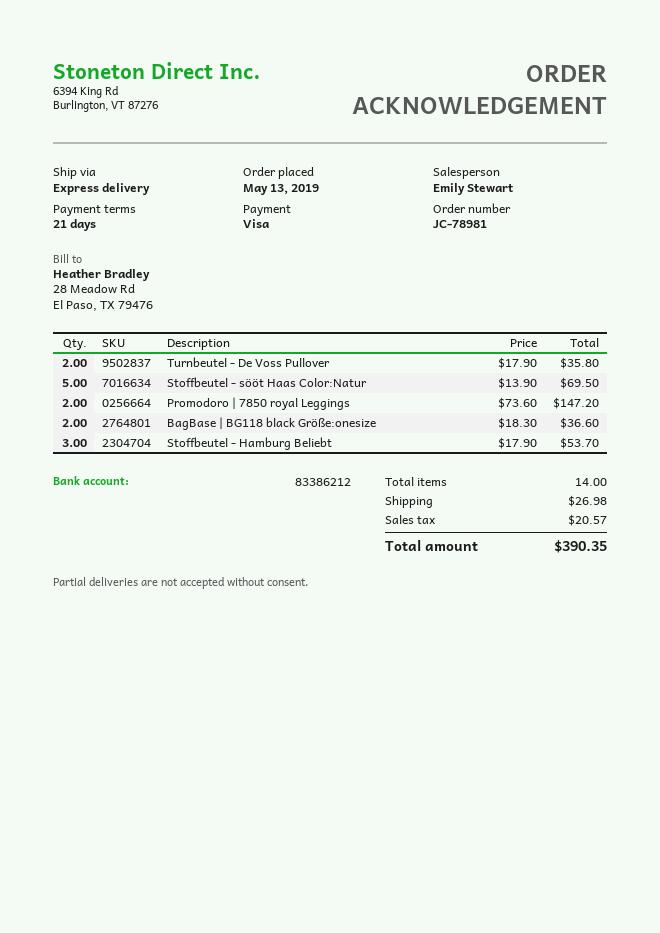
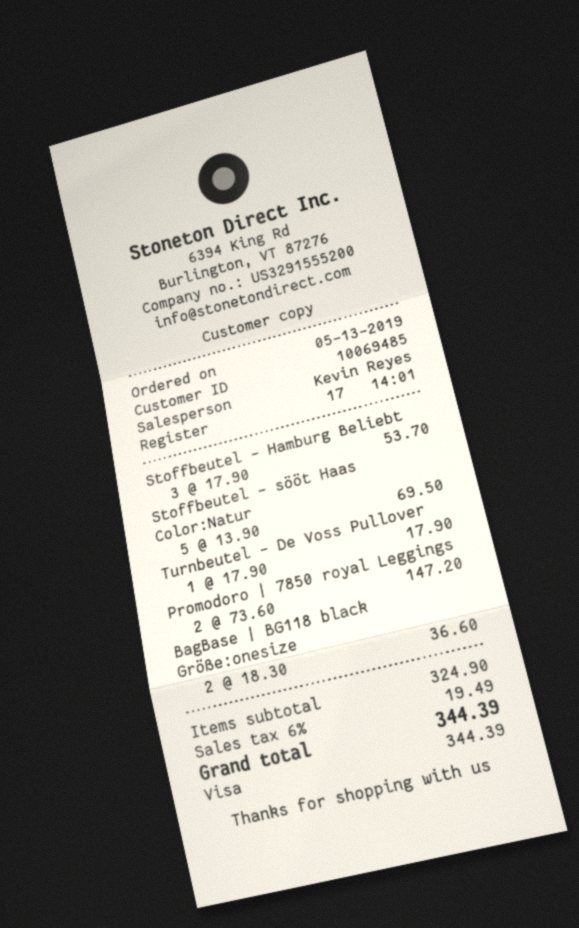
sales rep: Emily Stewart -> Kevin Reyes
Turnbeutel - De Voss Pullover: 2 x 17.90 = 35.80 -> 1 x 17.90 = 17.90
shipping: 26.98 -> none
tax: 20.57 -> 19.49
total: 390.35 -> 344.39

